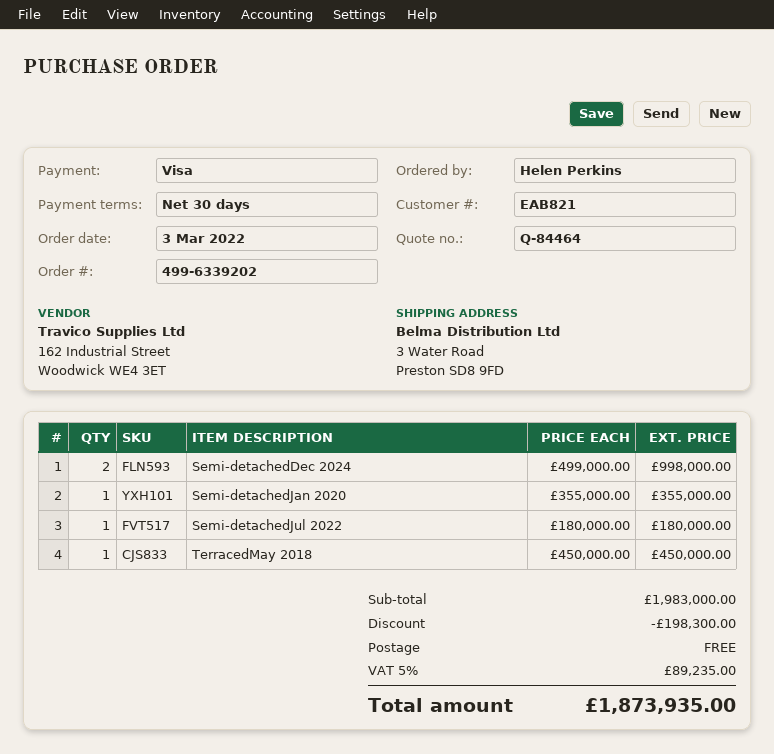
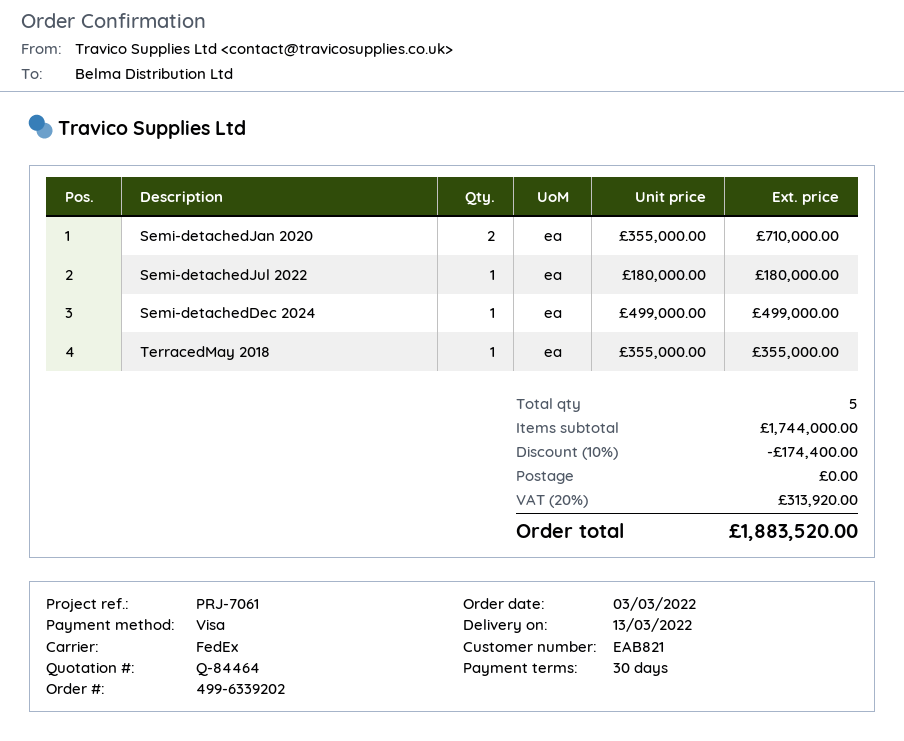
Semi-detachedDec 2024: 2 x 499000.00 = 998000.00 -> 1 x 499000.00 = 499000.00
Semi-detachedJan 2020: 1 x 355000.00 = 355000.00 -> 2 x 355000.00 = 710000.00
TerracedMay 2018: 1 x 450000.00 = 450000.00 -> 1 x 355000.00 = 355000.00
subtotal: 1983000.00 -> 1744000.00
discount: 198300.00 -> 174400.00
tax: 5% = 89235.00 -> 20% = 313920.00
total: 1873935.00 -> 1883520.00

